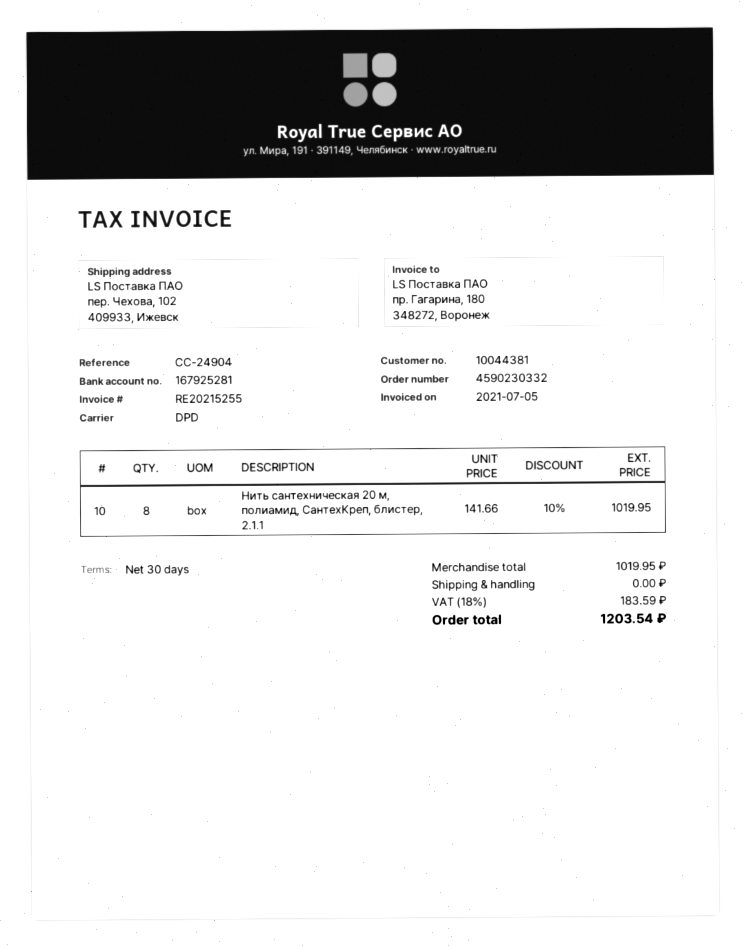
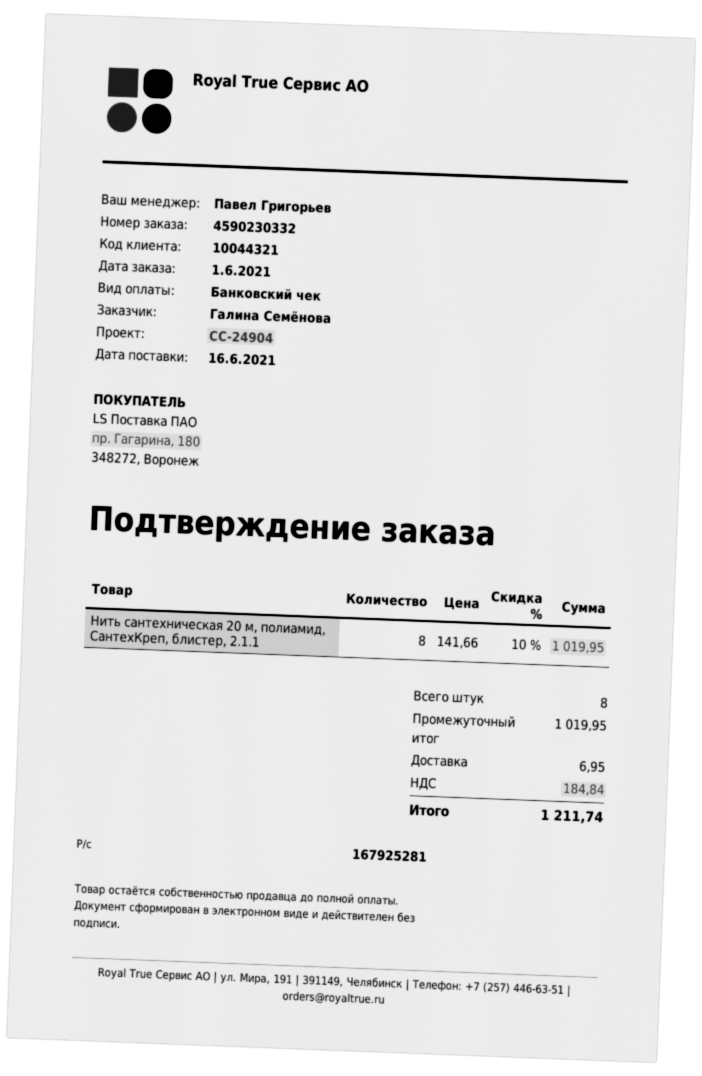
customer number: 10044381 -> 10044321
shipping: 0.00 -> 6.95
tax: 183.59 -> 184.84
total: 1203.54 -> 1211.74

